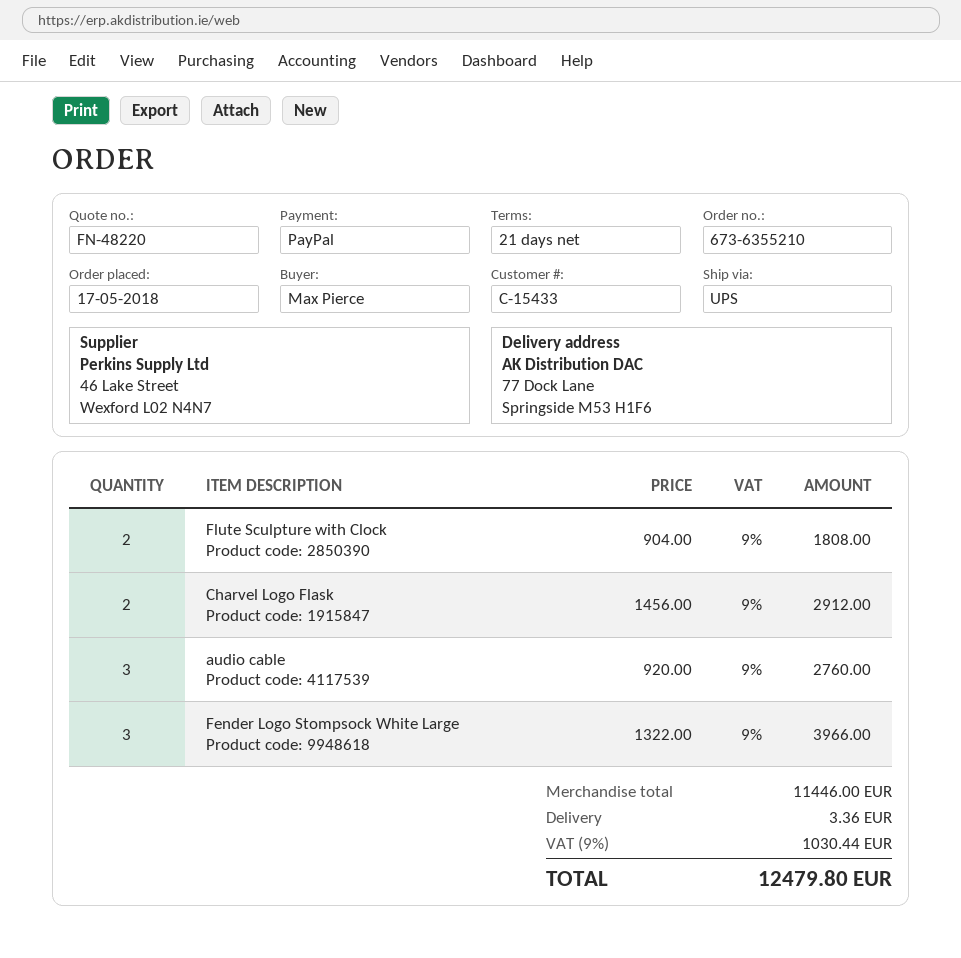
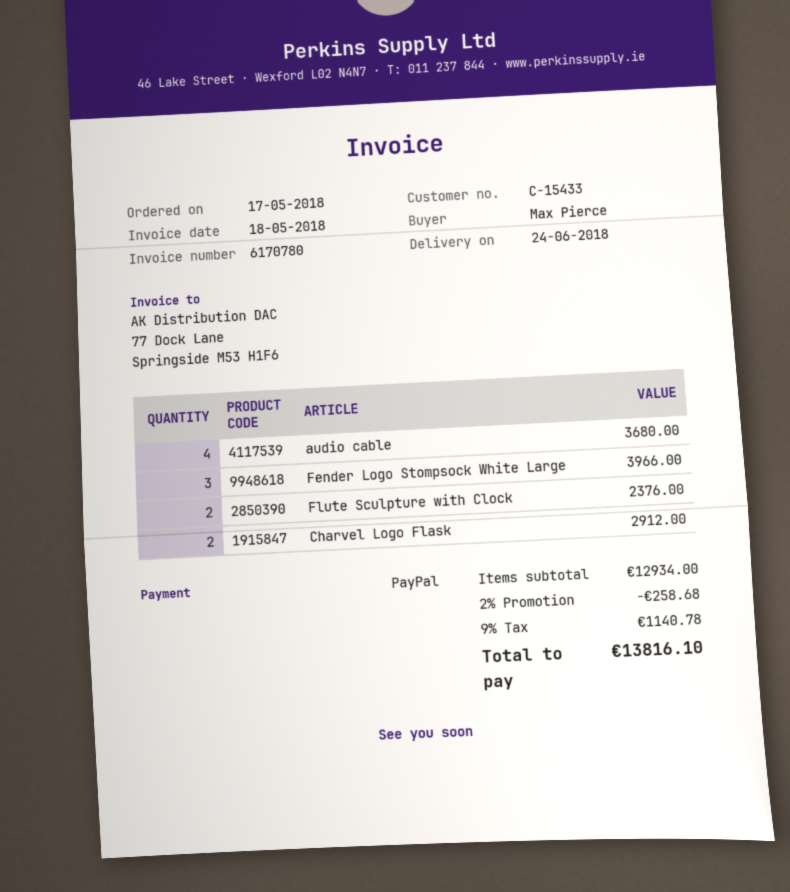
Flute Sculpture with Clock: 2 for 1808.00 -> 2 for 2376.00
audio cable: 3 for 2760.00 -> 4 for 3680.00
subtotal: 11446.00 -> 12934.00
discount: none -> 2% = 258.68
shipping: 3.36 -> none
tax: 9% = 1030.44 -> 9% = 1140.78
total: 12479.80 -> 13816.10

